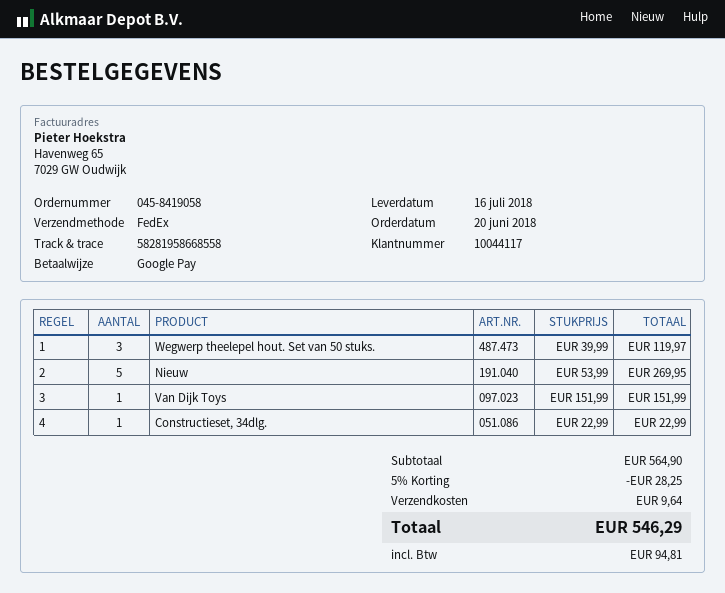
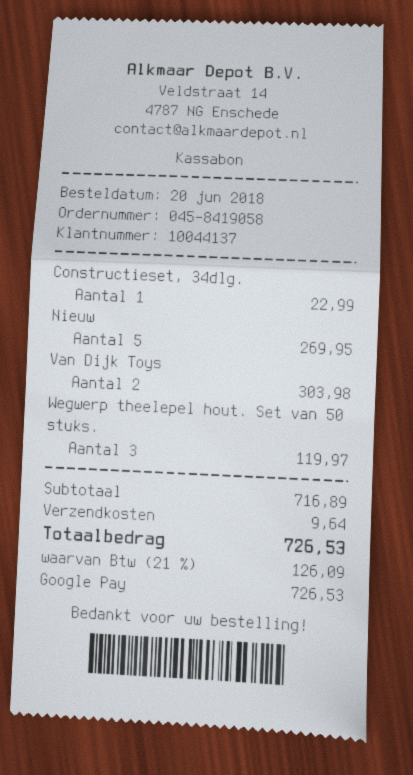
customer number: 10044117 -> 10044137
Van Dijk Toys: 1 for 151.99 -> 2 for 303.98
subtotal: 564.90 -> 716.89
discount: 5% = 28.25 -> none
tax: 94.81 -> 126.09
total: 546.29 -> 726.53

